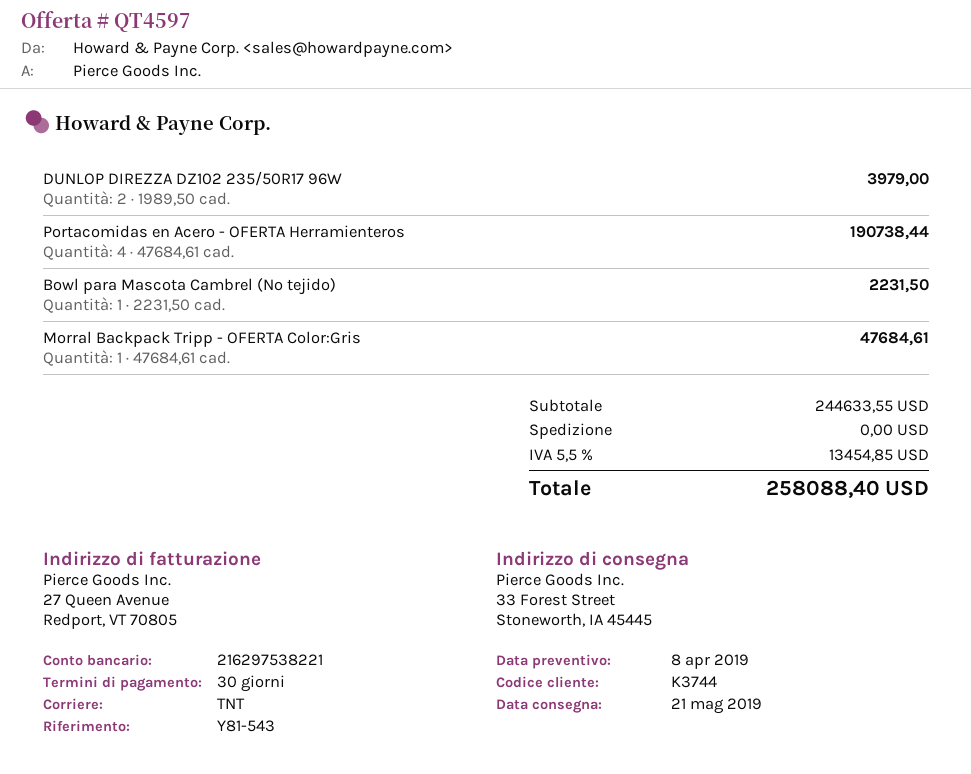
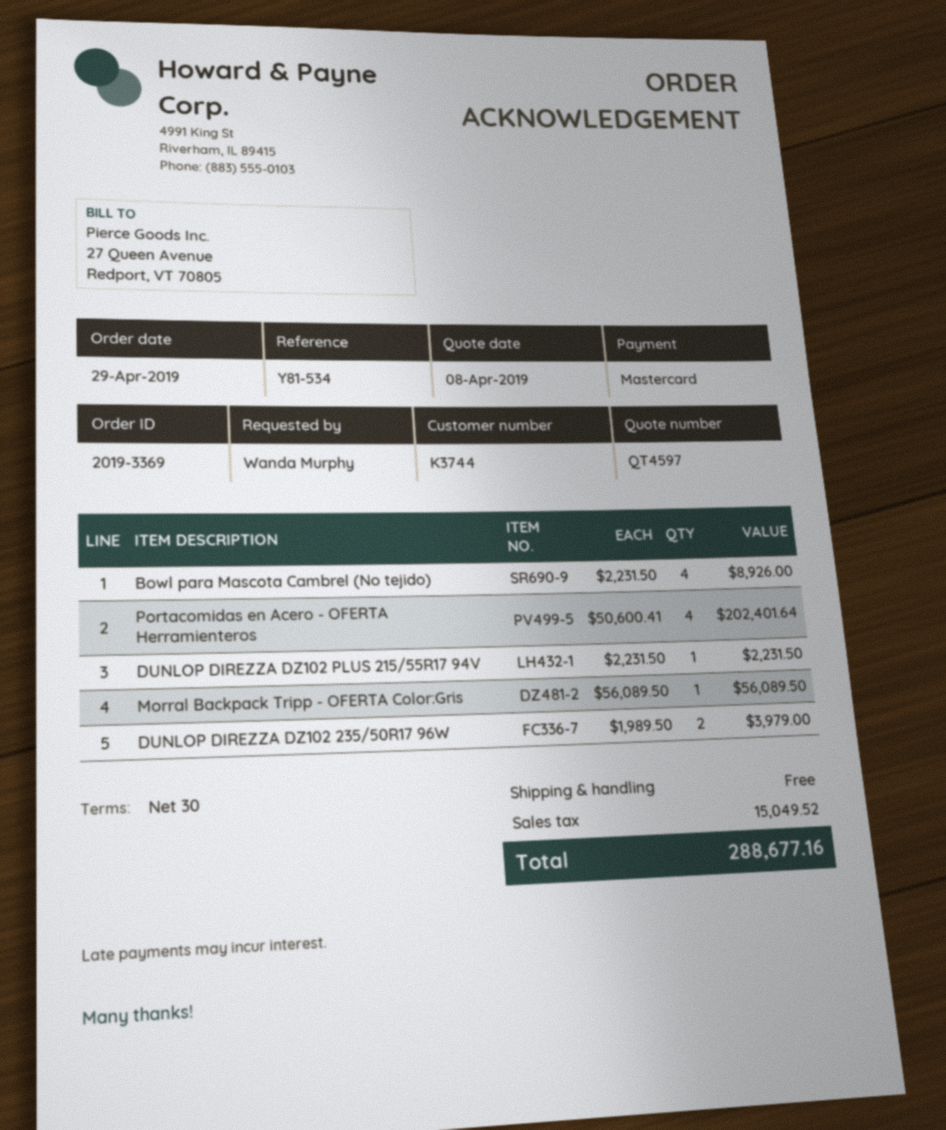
reference: Y81-543 -> Y81-534
Portacomidas en Acero - OFERTA Herramienteros: 4 x 47684.61 = 190738.44 -> 4 x 50600.41 = 202401.64
Bowl para Mascota Cambrel (No tejido): 1 x 2231.50 = 2231.50 -> 4 x 2231.50 = 8926.00
Morral Backpack Tripp - OFERTA Color:Gris: 1 x 47684.61 = 47684.61 -> 1 x 56089.50 = 56089.50
DUNLOP DIREZZA DZ102 PLUS 215/55R17 94V: none -> 1 x 2231.50 = 2231.50
tax: 13454.85 -> 15049.52
total: 258088.40 -> 288677.16

